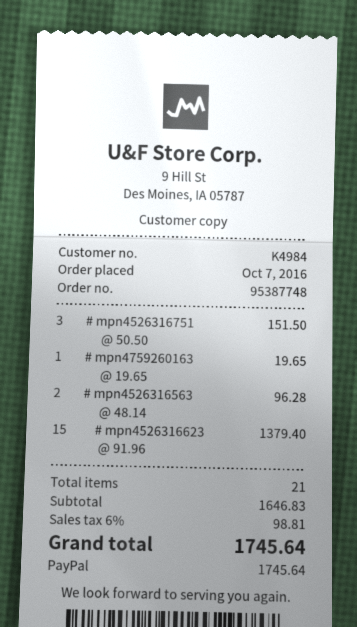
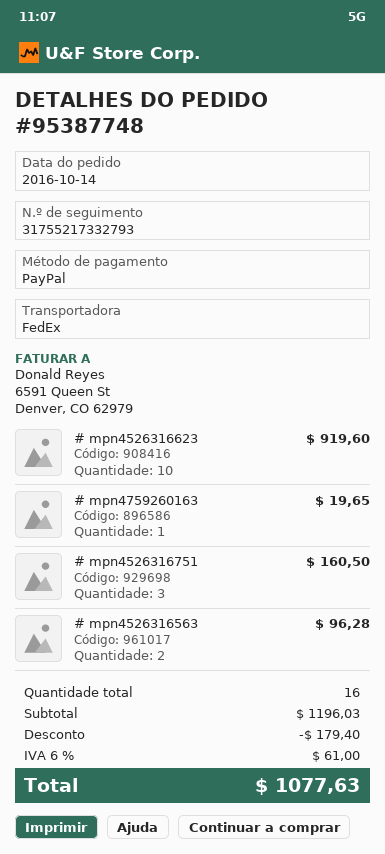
order date: 2016-10-07 -> 2016-10-14
# mpn4526316751: 3 for 151.50 -> 3 for 160.50
# mpn4526316623: 15 for 1379.40 -> 10 for 919.60
total quantity: 21 -> 16
subtotal: 1646.83 -> 1196.03
discount: none -> 179.40
tax: 6% = 98.81 -> 6% = 61.00
total: 1745.64 -> 1077.63

